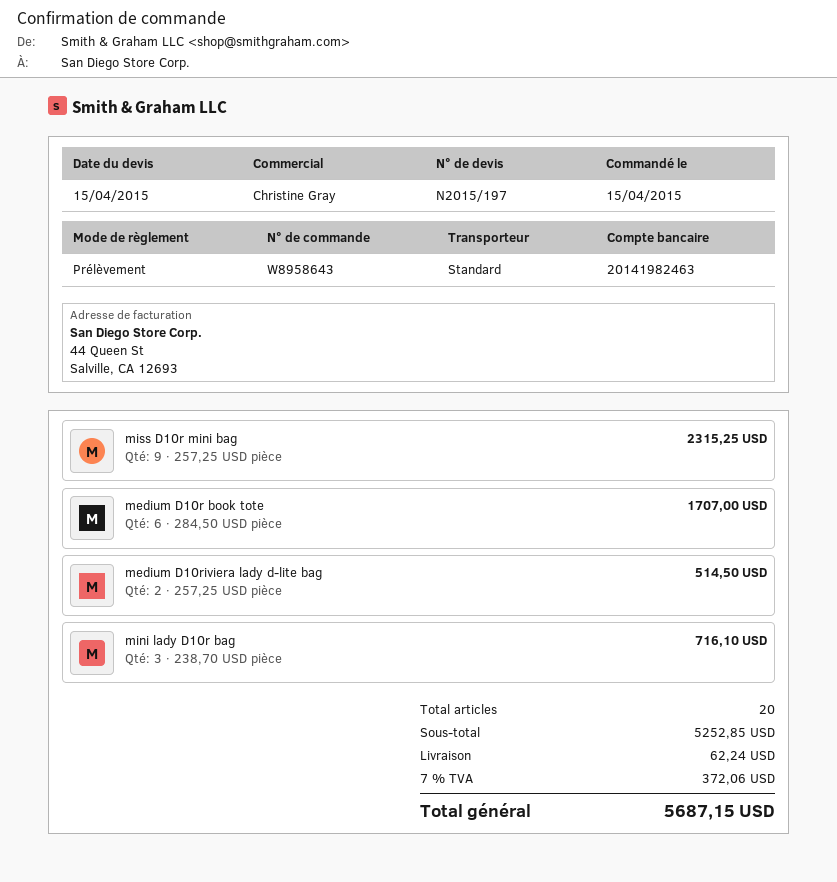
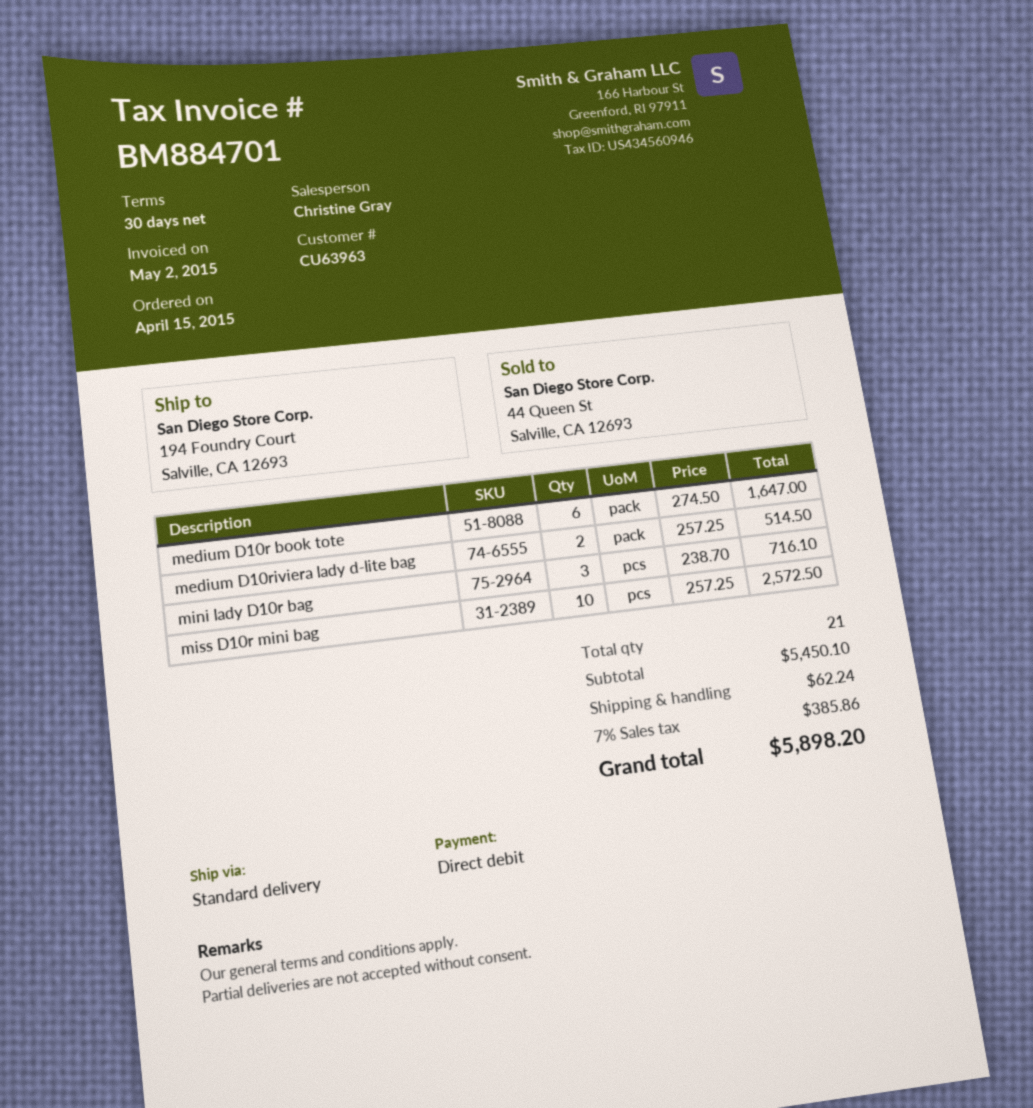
miss D10r mini bag: 9 x 257.25 = 2315.25 -> 10 x 257.25 = 2572.50
medium D10r book tote: 6 x 284.50 = 1707.00 -> 6 x 274.50 = 1647.00
total quantity: 20 -> 21
subtotal: 5252.85 -> 5450.10
tax: 7% = 372.06 -> 7% = 385.86
total: 5687.15 -> 5898.20

